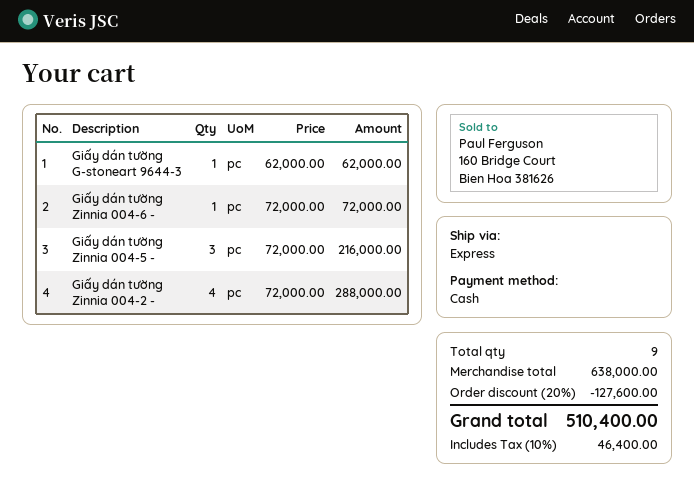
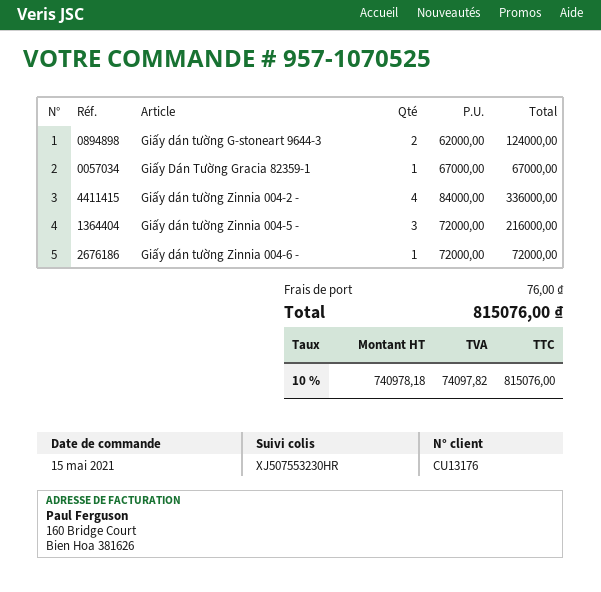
Giấy dán tường G-stoneart 9644-3: 1 x 62000.00 = 62000.00 -> 2 x 62000.00 = 124000.00
Giấy dán tường Zinnia 004-2 -: 4 x 72000.00 = 288000.00 -> 4 x 84000.00 = 336000.00
Giấy Dán Tường Gracia 82359-1: none -> 1 x 67000.00 = 67000.00
discount: 20% = 127600.00 -> none
shipping: none -> 76.00
tax: 10% = 46400.00 -> 10% = 74097.82
total: 510400.00 -> 815076.00

